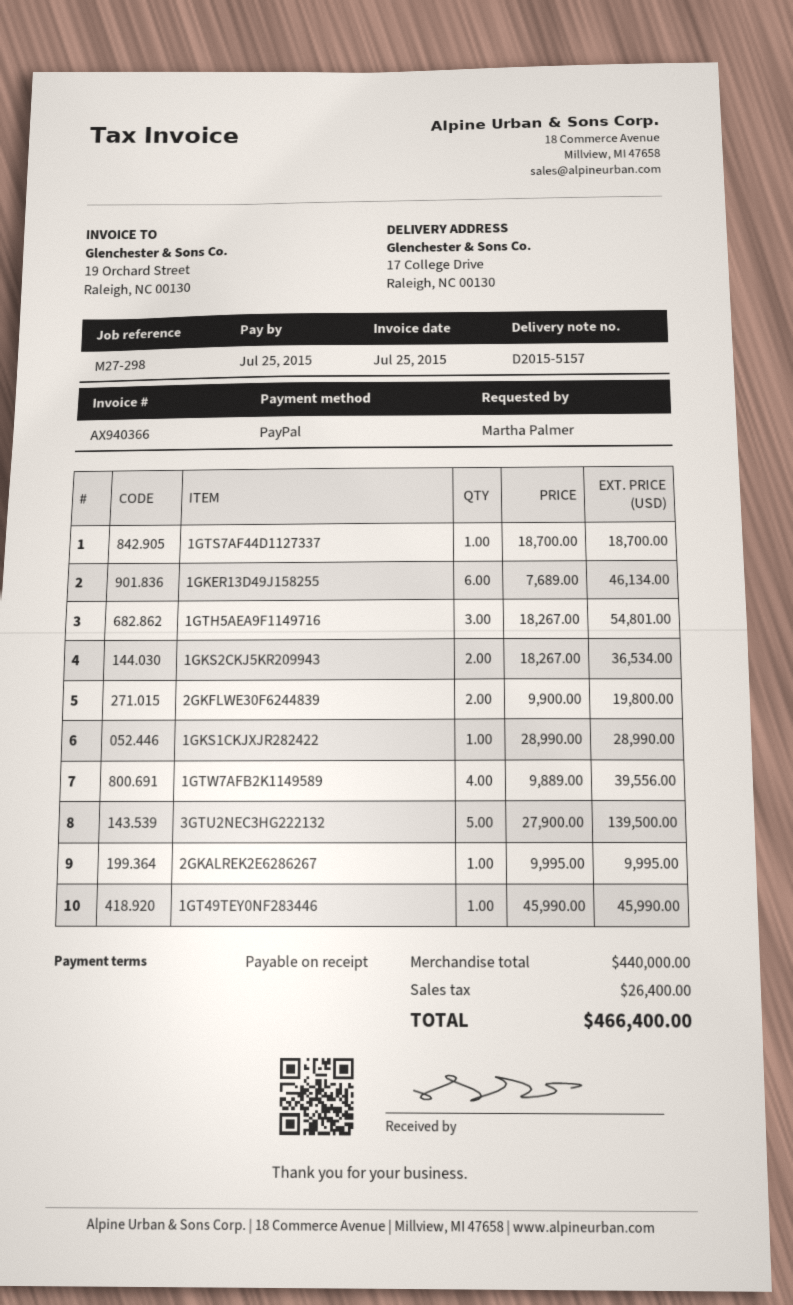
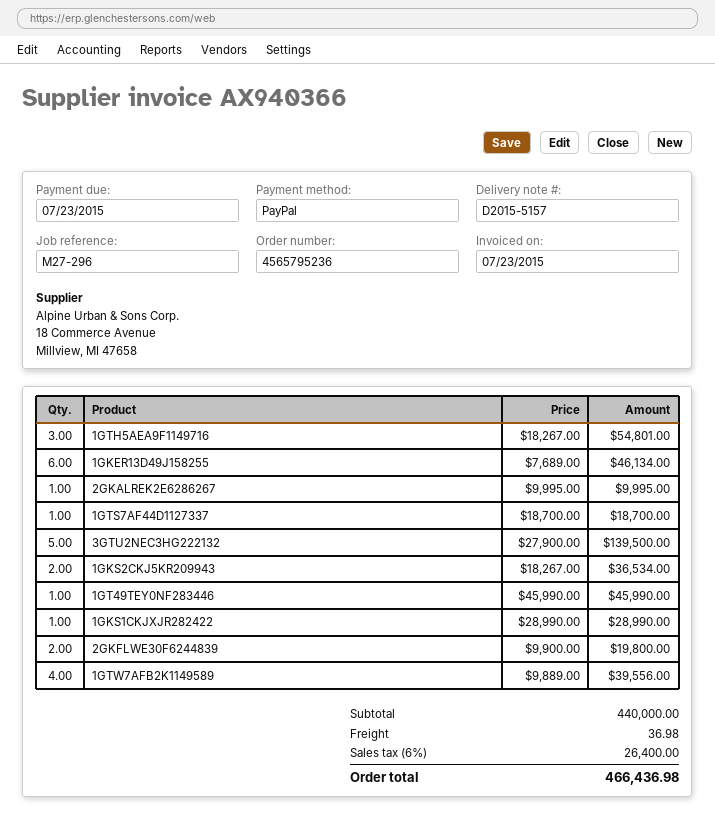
invoice date: 2015-07-25 -> 2015-07-23
due date: 2015-07-25 -> 2015-07-23
reference: M27-298 -> M27-296
shipping: none -> 36.98
total: 466400.00 -> 466436.98

